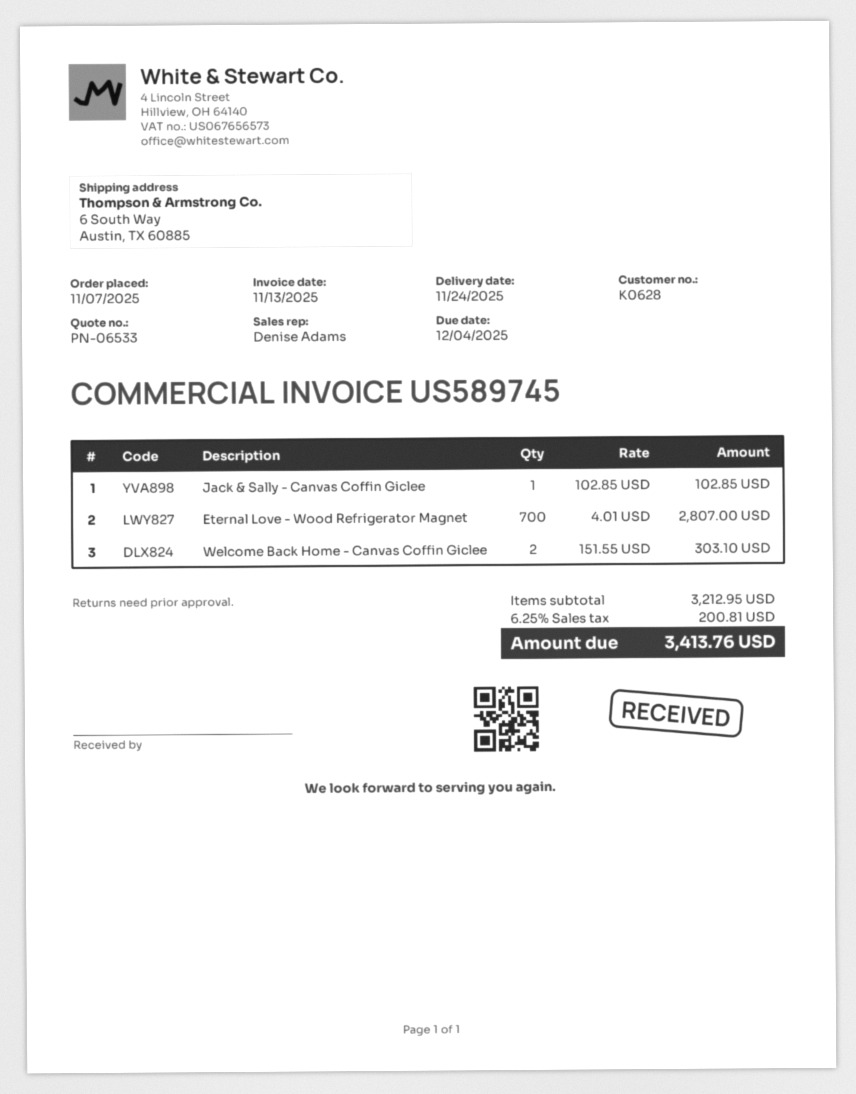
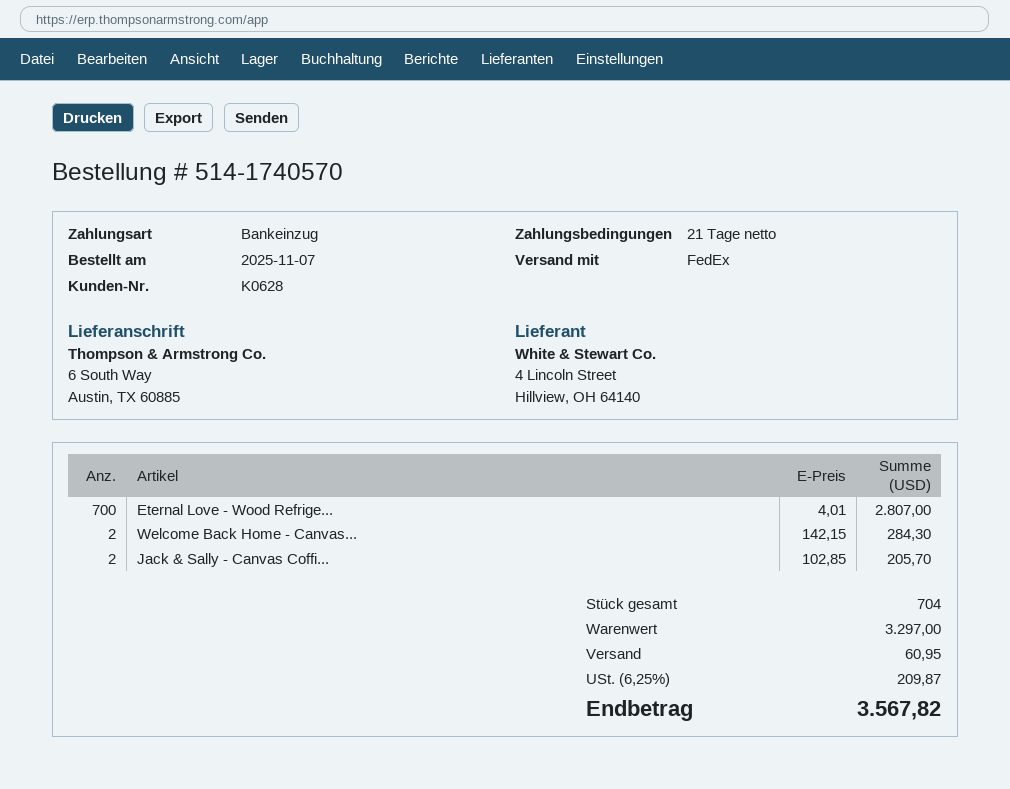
Jack & Sally - Canvas Coffin Giclee: 1 x 102.85 = 102.85 -> 2 x 102.85 = 205.70
Welcome Back Home - Canvas Coffin Giclee: 2 x 151.55 = 303.10 -> 2 x 142.15 = 284.30
subtotal: 3212.95 -> 3297.00
shipping: none -> 60.95
tax: 6.25% = 200.81 -> 6.25% = 209.87
total: 3413.76 -> 3567.82

